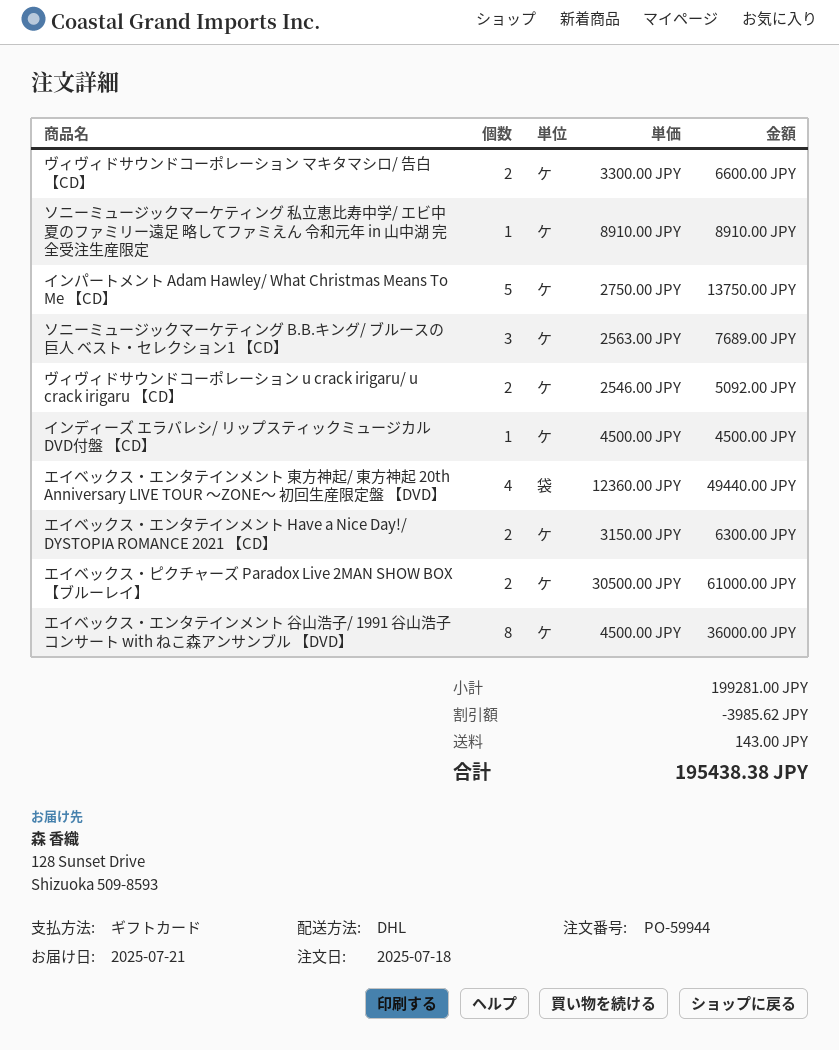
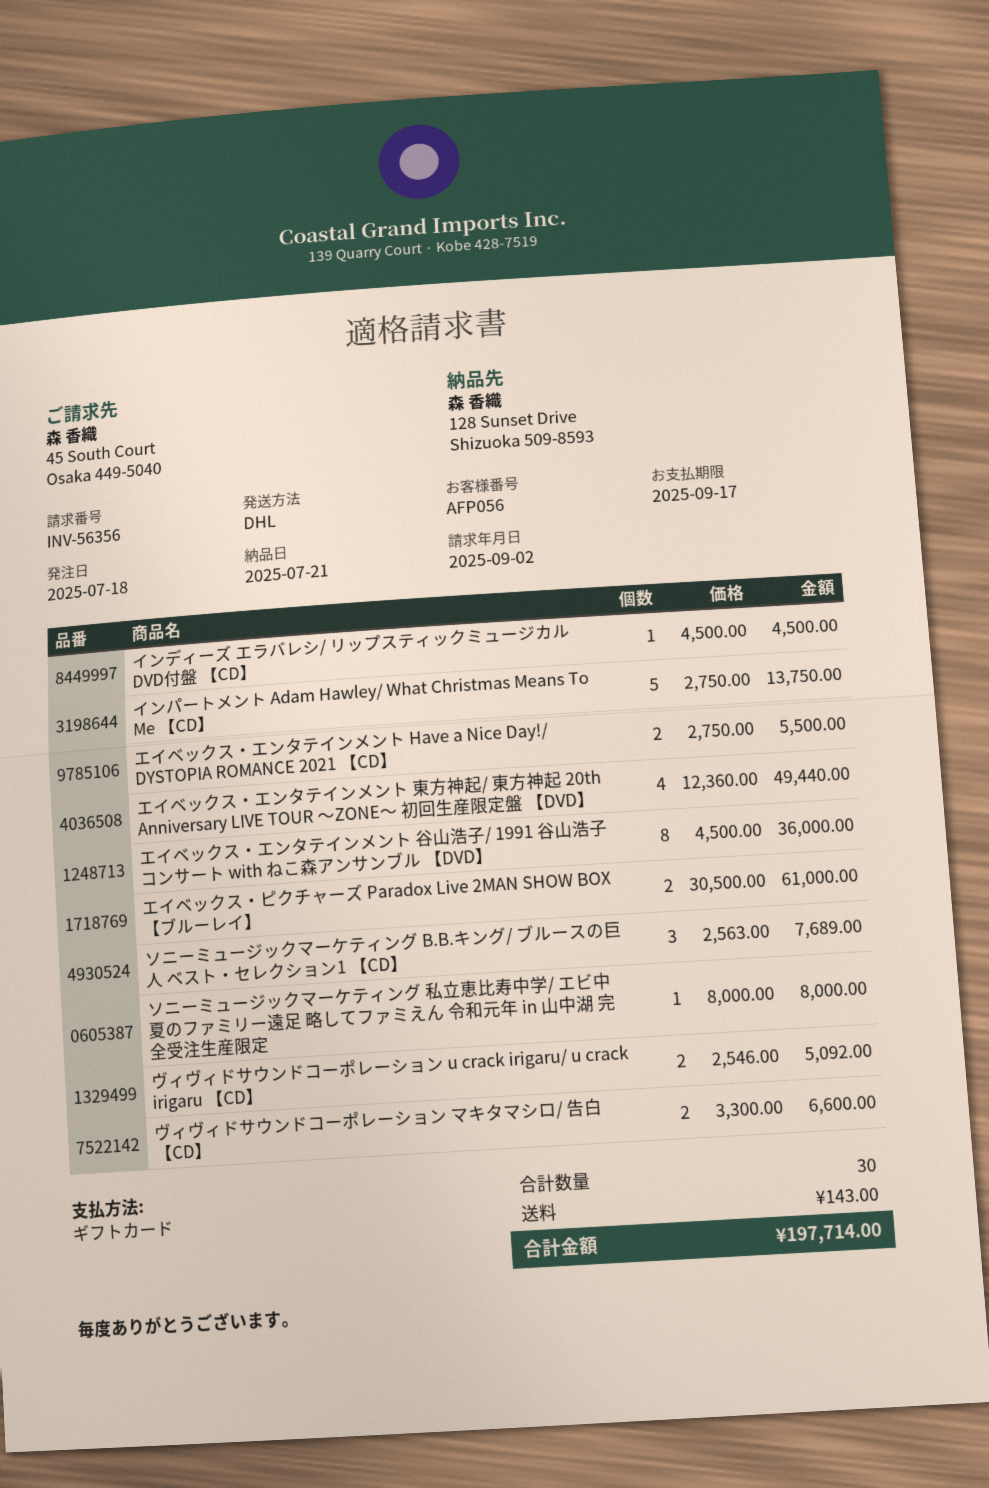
ソニーミュージックマーケティング 私立恵比寿中学/ エビ中 夏のファミリー遠足 略してファミえん 令和元年 in 山中湖 完全受注生産限定: 1 x 8910.00 = 8910.00 -> 1 x 8000.00 = 8000.00
エイベックス・エンタテインメント Have a Nice Day!/ DYSTOPIA ROMANCE 2021 【CD】: 2 x 3150.00 = 6300.00 -> 2 x 2750.00 = 5500.00
discount: 3985.62 -> none
total: 195438.38 -> 197714.00

